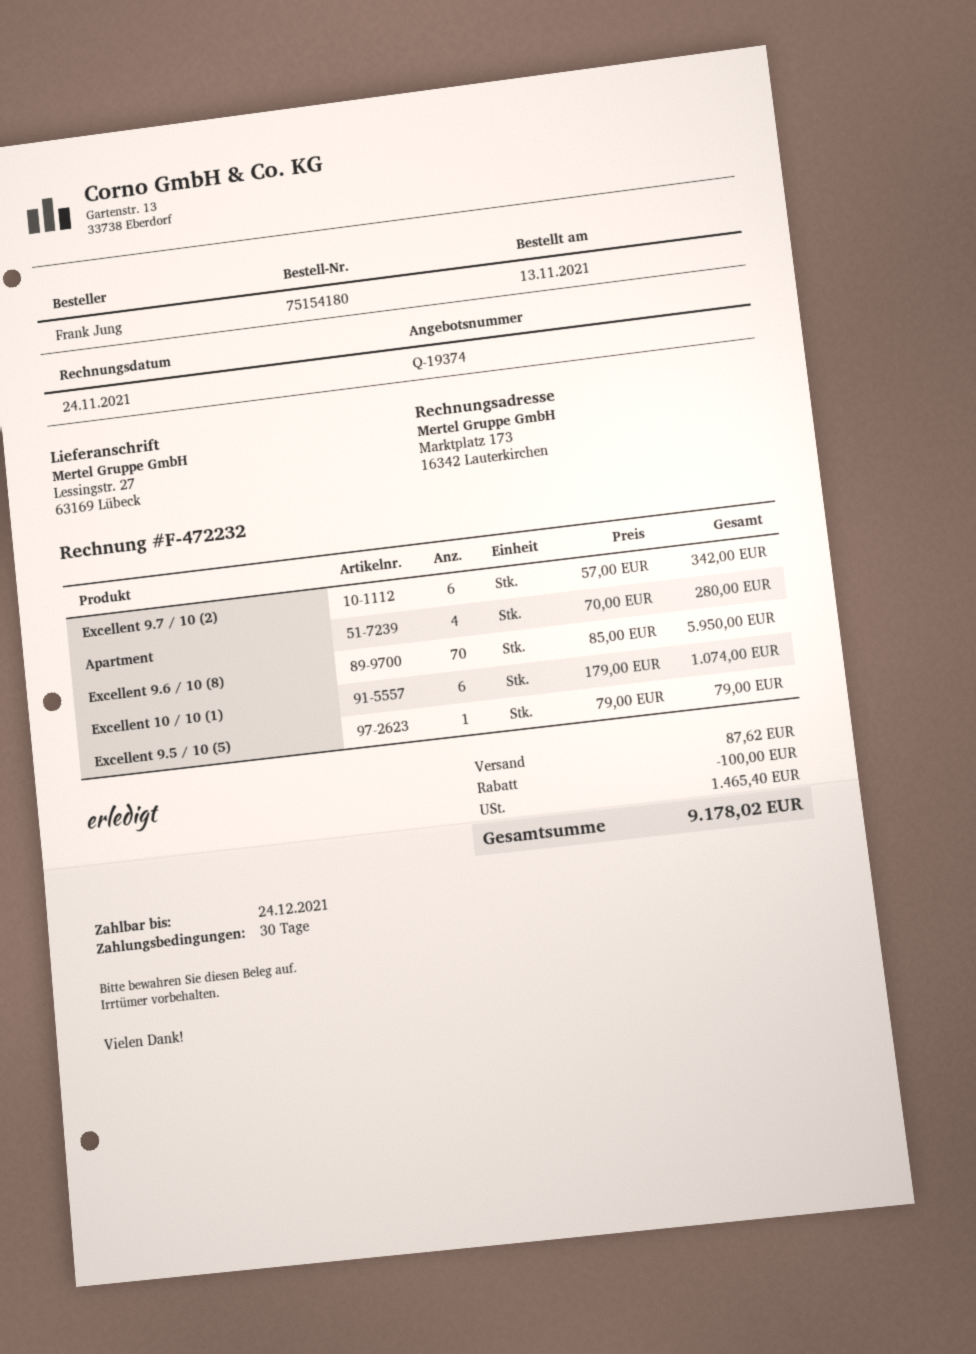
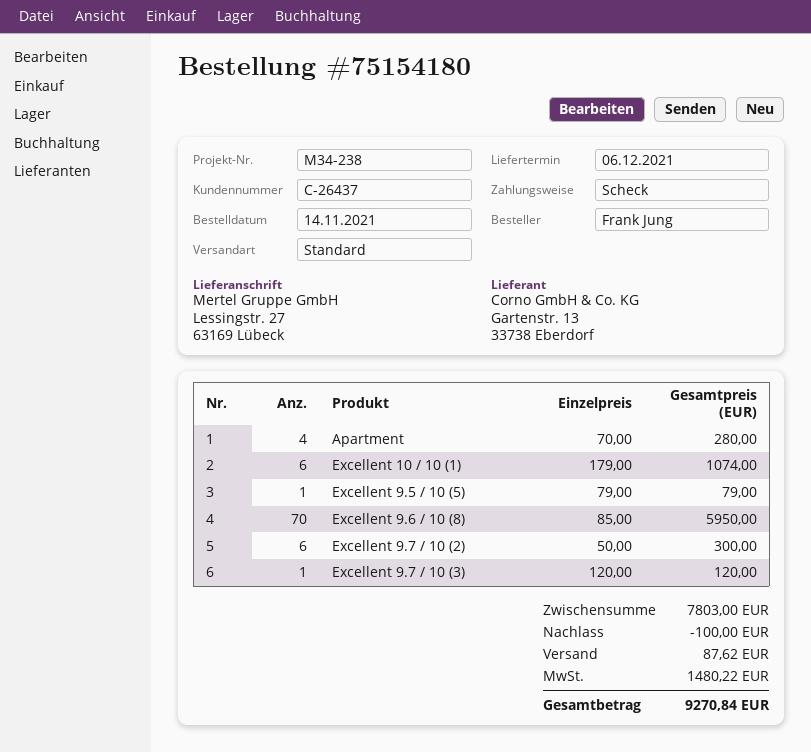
order date: 2021-11-13 -> 2021-11-14
Excellent 9.7 / 10 (2): 6 x 57.00 = 342.00 -> 6 x 50.00 = 300.00
Excellent 9.7 / 10 (3): none -> 1 x 120.00 = 120.00
tax: 1465.40 -> 1480.22
total: 9178.02 -> 9270.84

